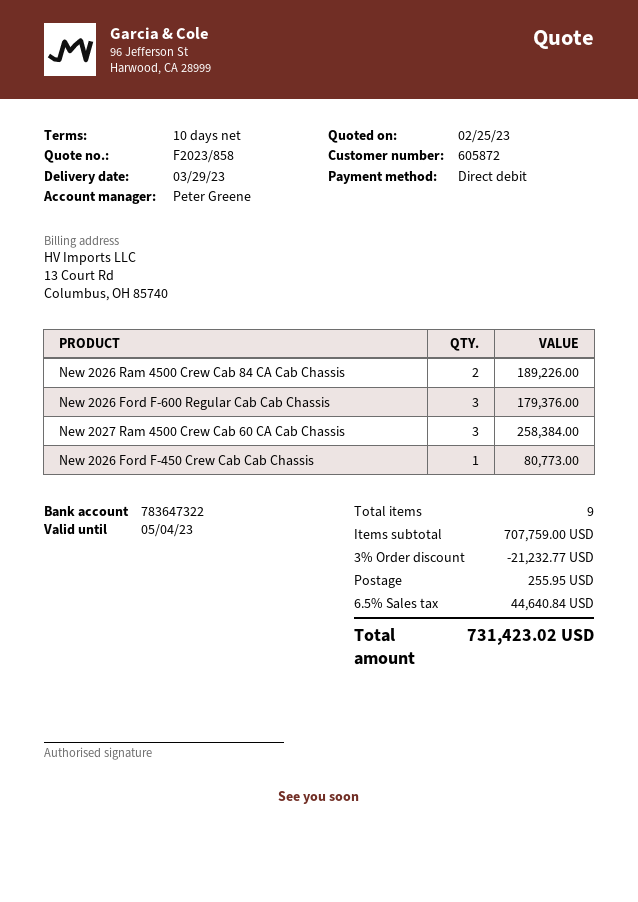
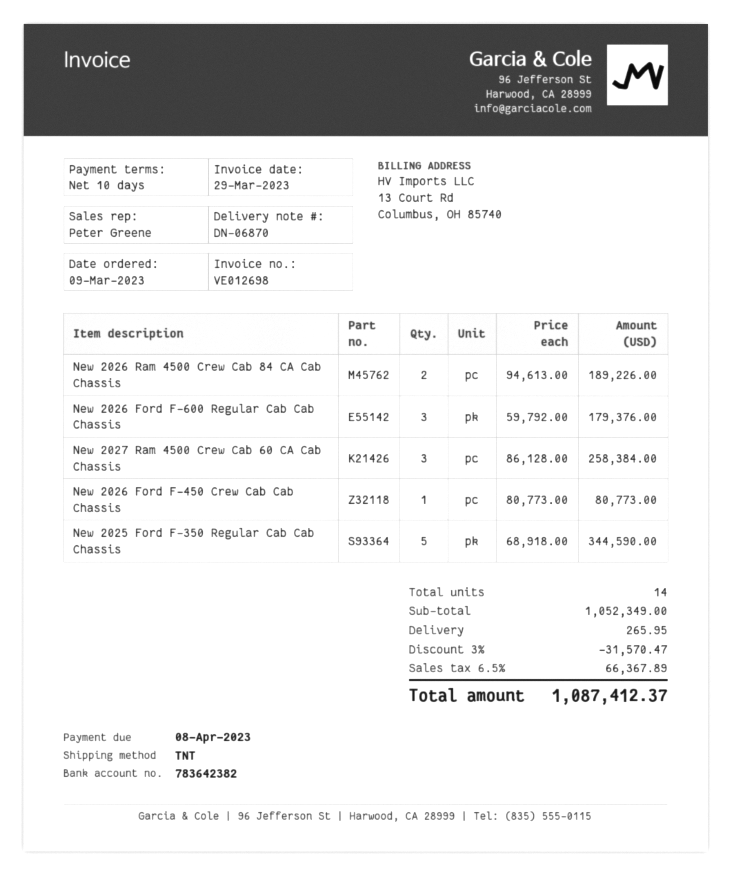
bank account: 783647322 -> 783642382
New 2025 Ford F-350 Regular Cab Cab Chassis: none -> 5 for 344590.00
total quantity: 9 -> 14
subtotal: 707759.00 -> 1052349.00
discount: 3% = 21232.77 -> 3% = 31570.47
shipping: 255.95 -> 265.95
tax: 6.5% = 44640.84 -> 6.5% = 66367.89
total: 731423.02 -> 1087412.37

